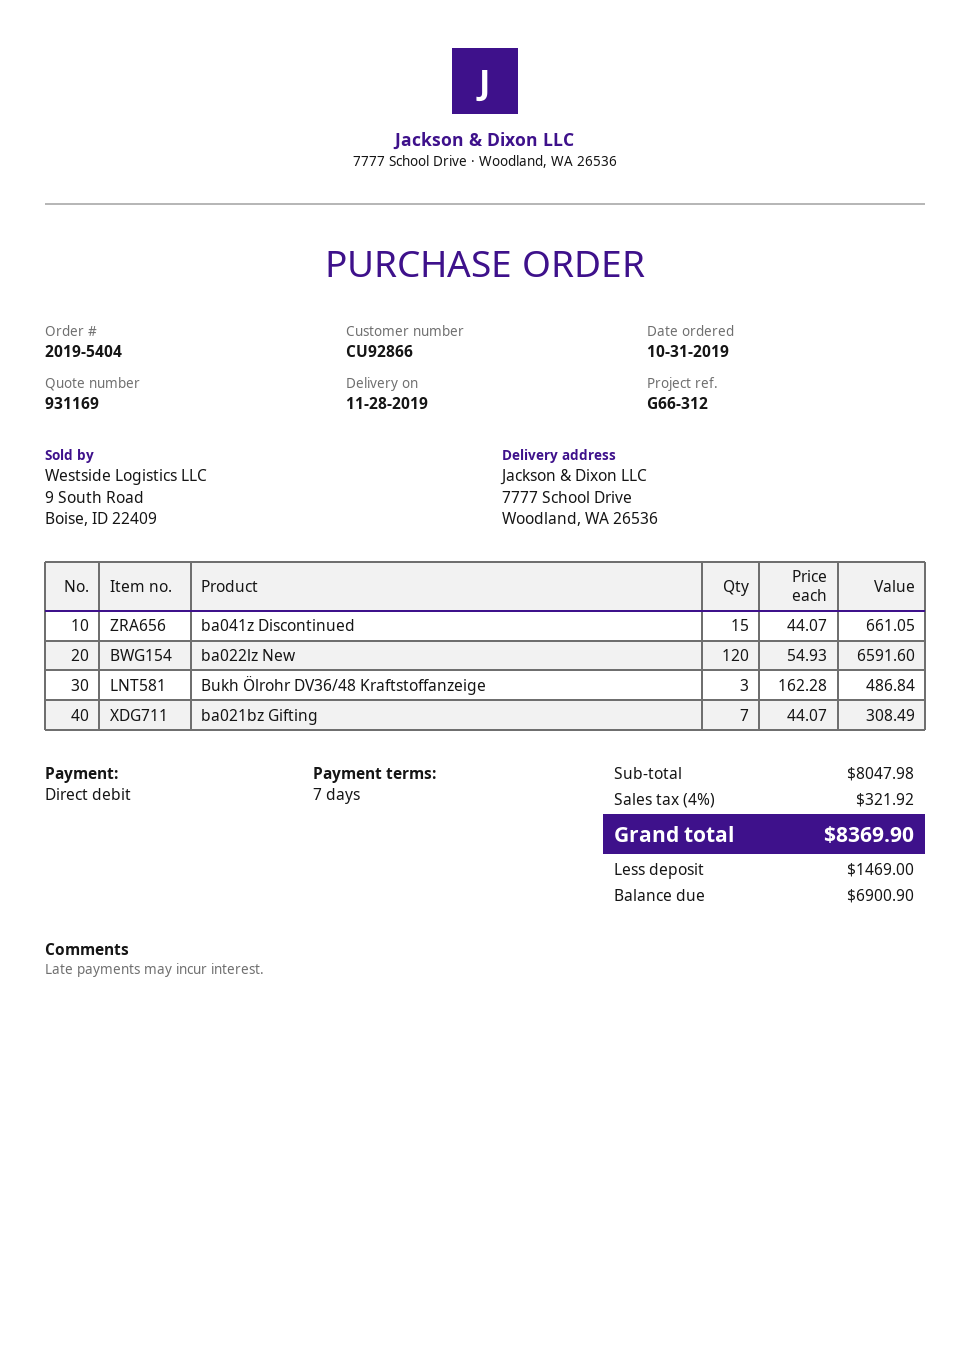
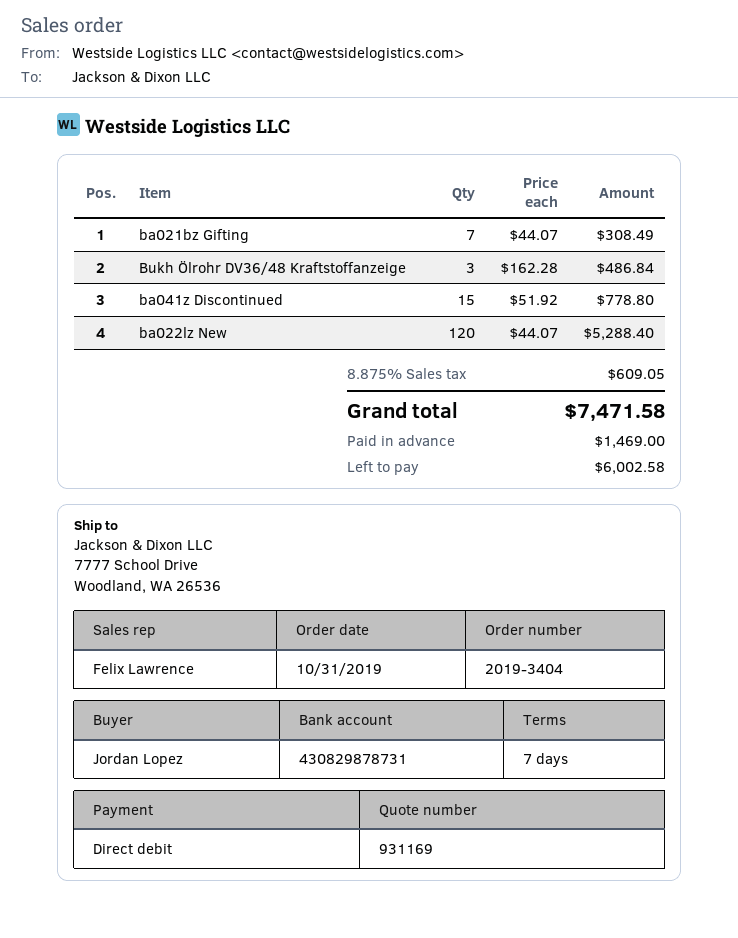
order number: 2019-5404 -> 2019-3404
ba041z Discontinued: 15 x 44.07 = 661.05 -> 15 x 51.92 = 778.80
ba022lz New: 120 x 54.93 = 6591.60 -> 120 x 44.07 = 5288.40
tax: 4% = 321.92 -> 8.875% = 609.05
total: 8369.90 -> 7471.58
balance: 6900.90 -> 6002.58

